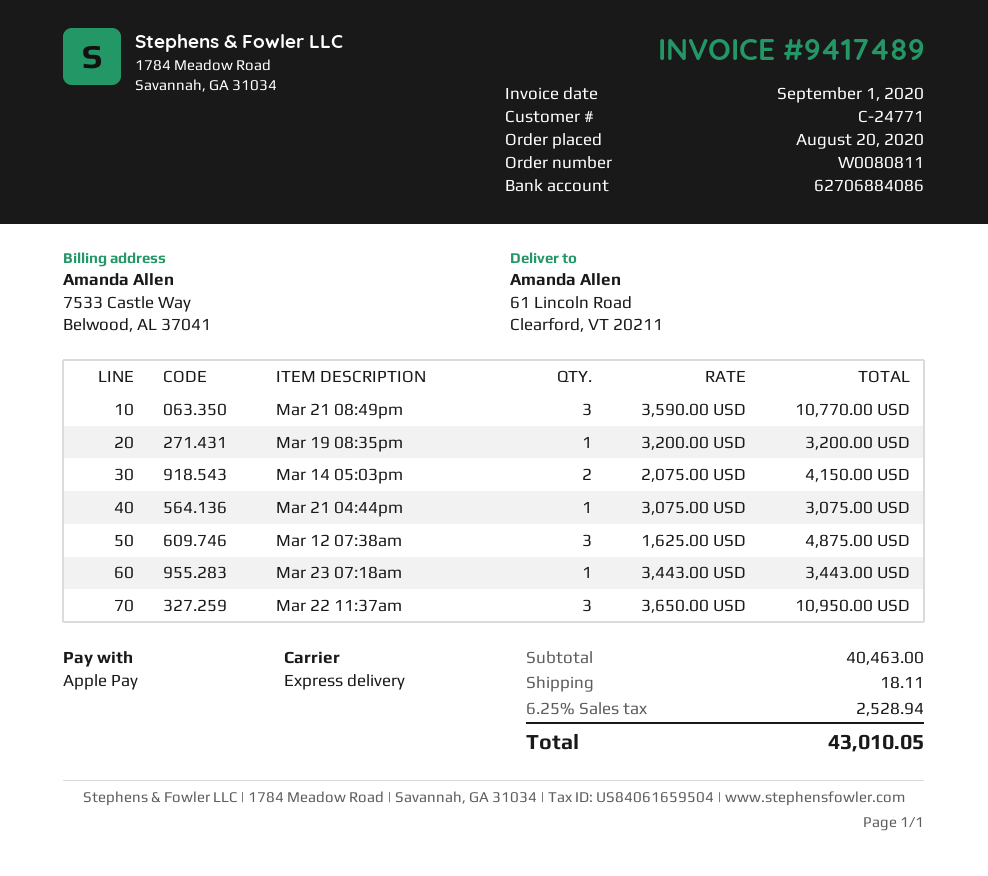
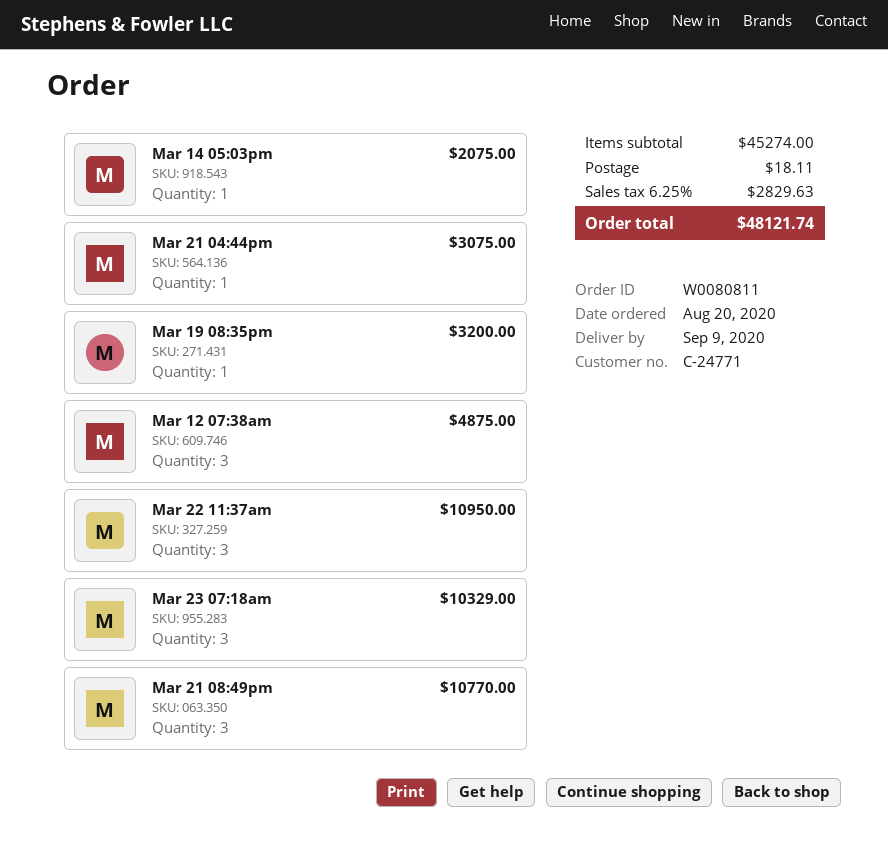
Mar 14 05:03pm: 2 for 4150.00 -> 1 for 2075.00
Mar 23 07:18am: 1 for 3443.00 -> 3 for 10329.00
subtotal: 40463.00 -> 45274.00
tax: 6.25% = 2528.94 -> 6.25% = 2829.63
total: 43010.05 -> 48121.74

